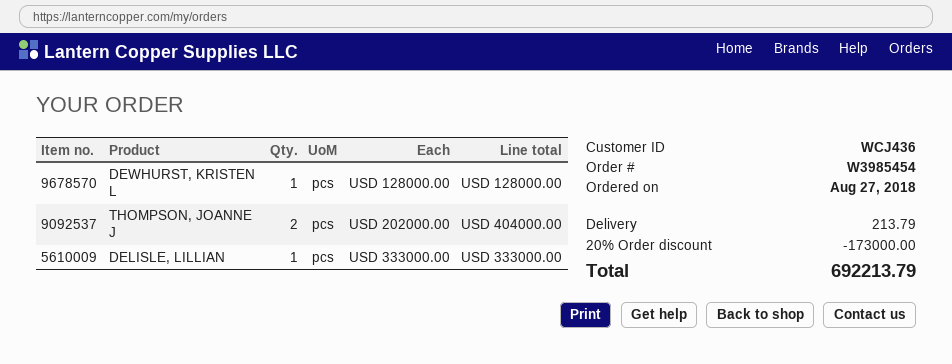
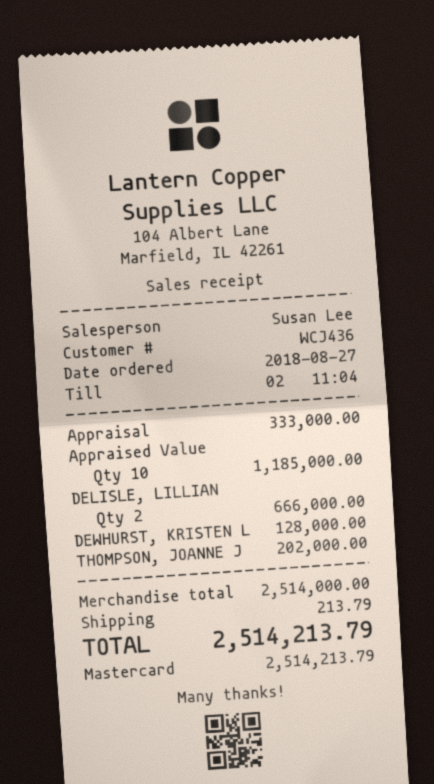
THOMPSON, JOANNE J: 2 for 404000.00 -> 1 for 202000.00
DELISLE, LILLIAN: 1 for 333000.00 -> 2 for 666000.00
Appraisal: none -> 1 for 333000.00
Appraised Value: none -> 10 for 1185000.00
discount: 20% = 173000.00 -> none
total: 692213.79 -> 2514213.79

